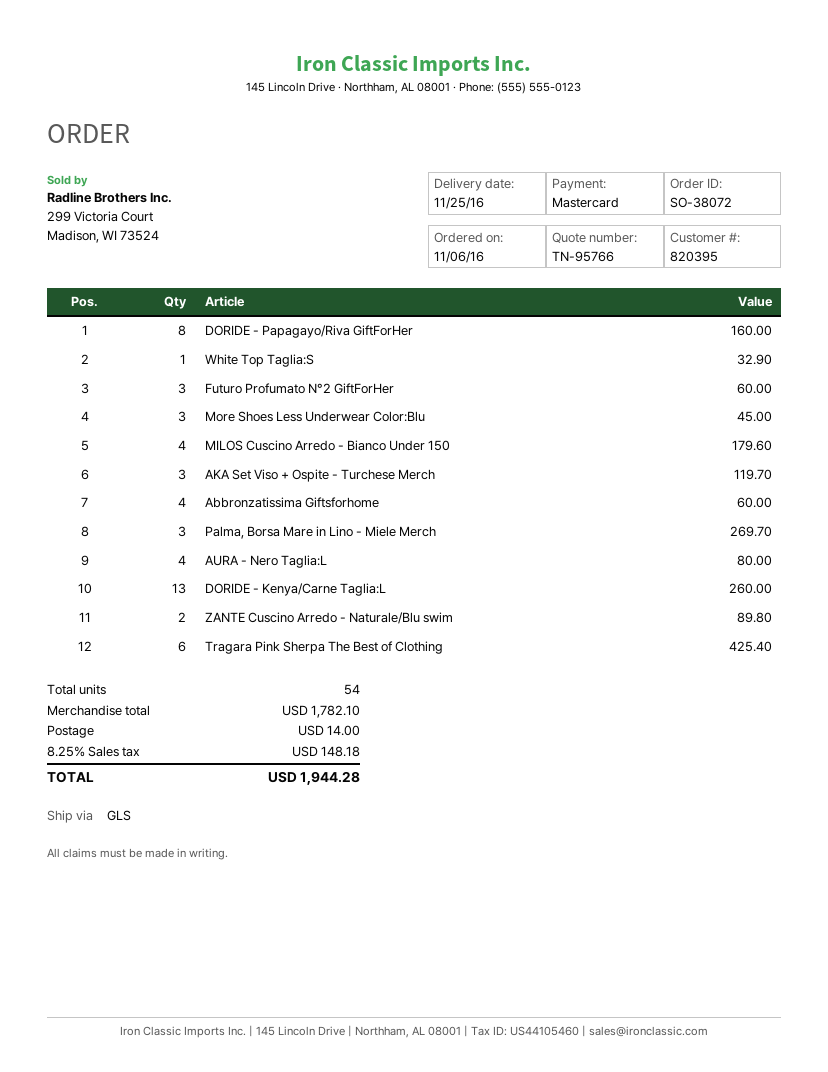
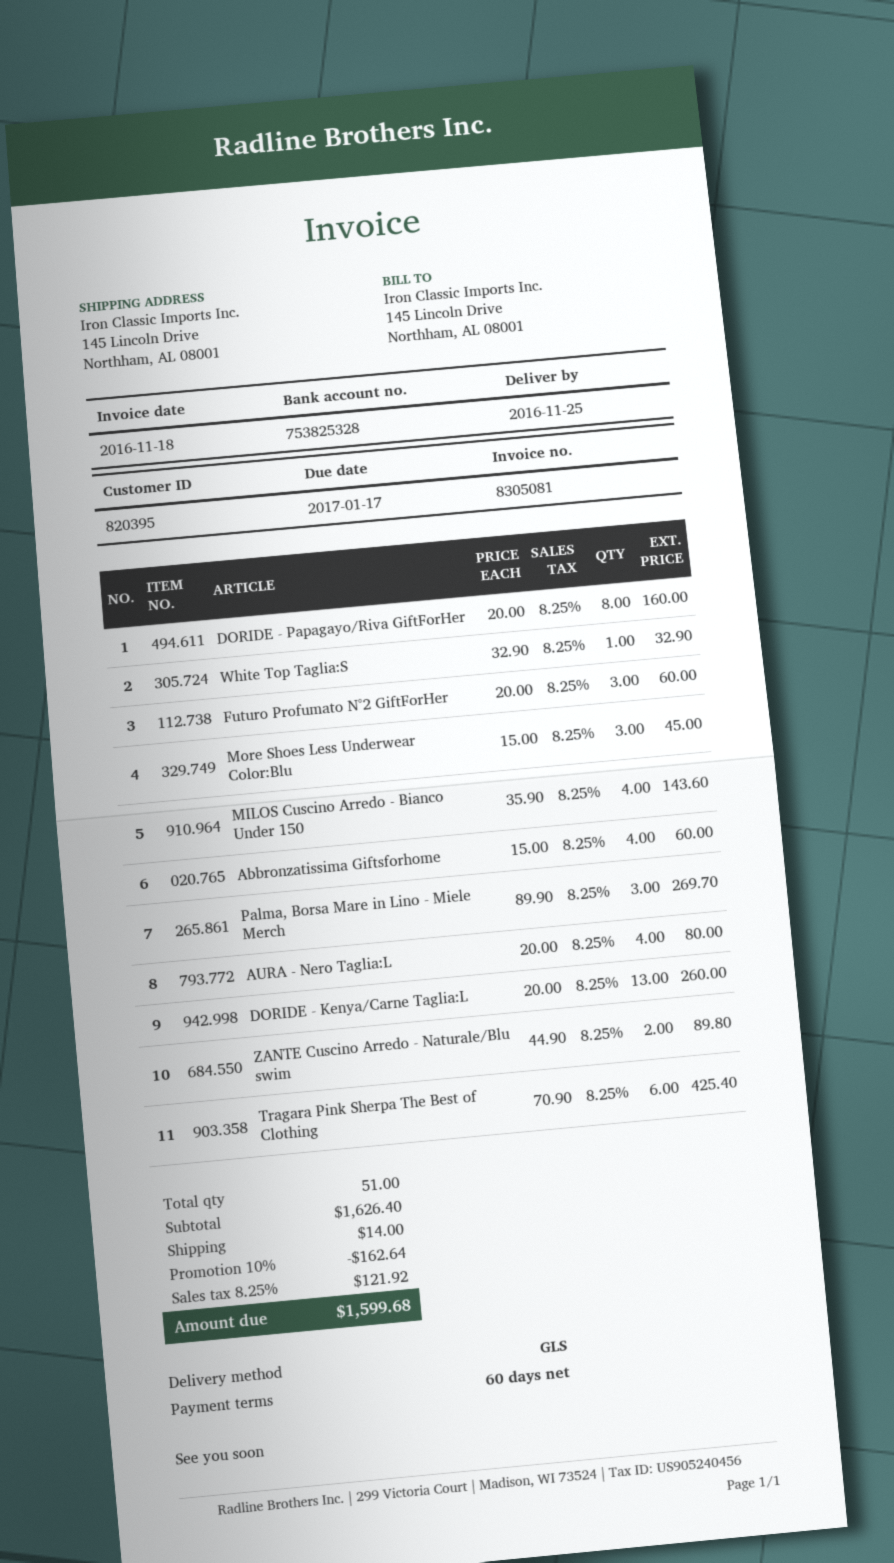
MILOS Cuscino Arredo - Bianco Under 150: 4 for 179.60 -> 4 for 143.60
AKA Set Viso + Ospite - Turchese Merch: 3 for 119.70 -> none
total quantity: 54 -> 51
subtotal: 1782.10 -> 1626.40
discount: none -> 10% = 162.64
tax: 8.25% = 148.18 -> 8.25% = 121.92
total: 1944.28 -> 1599.68

